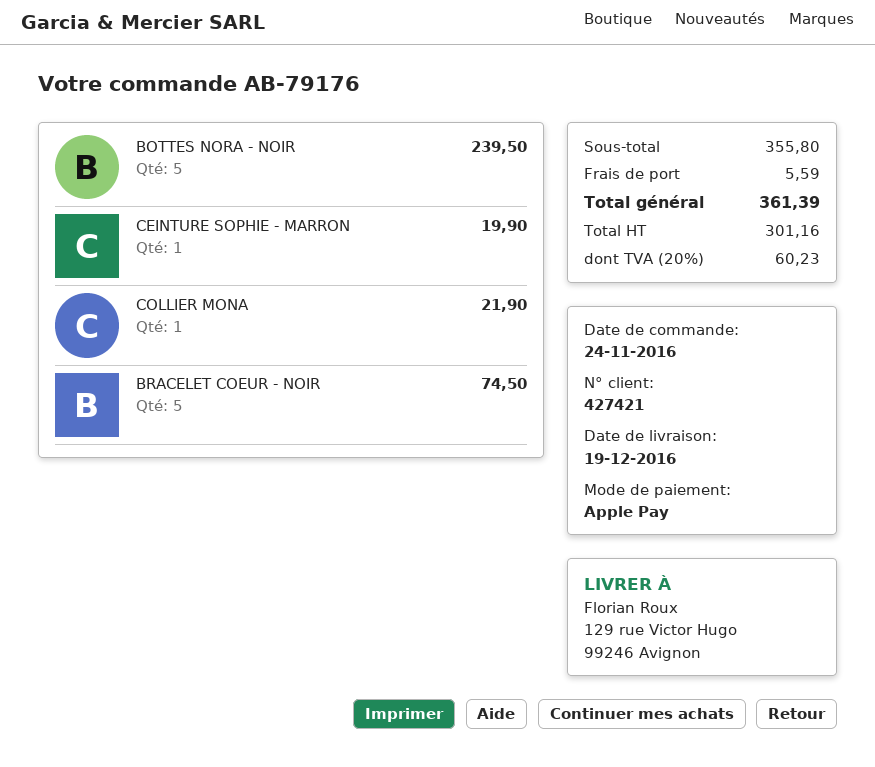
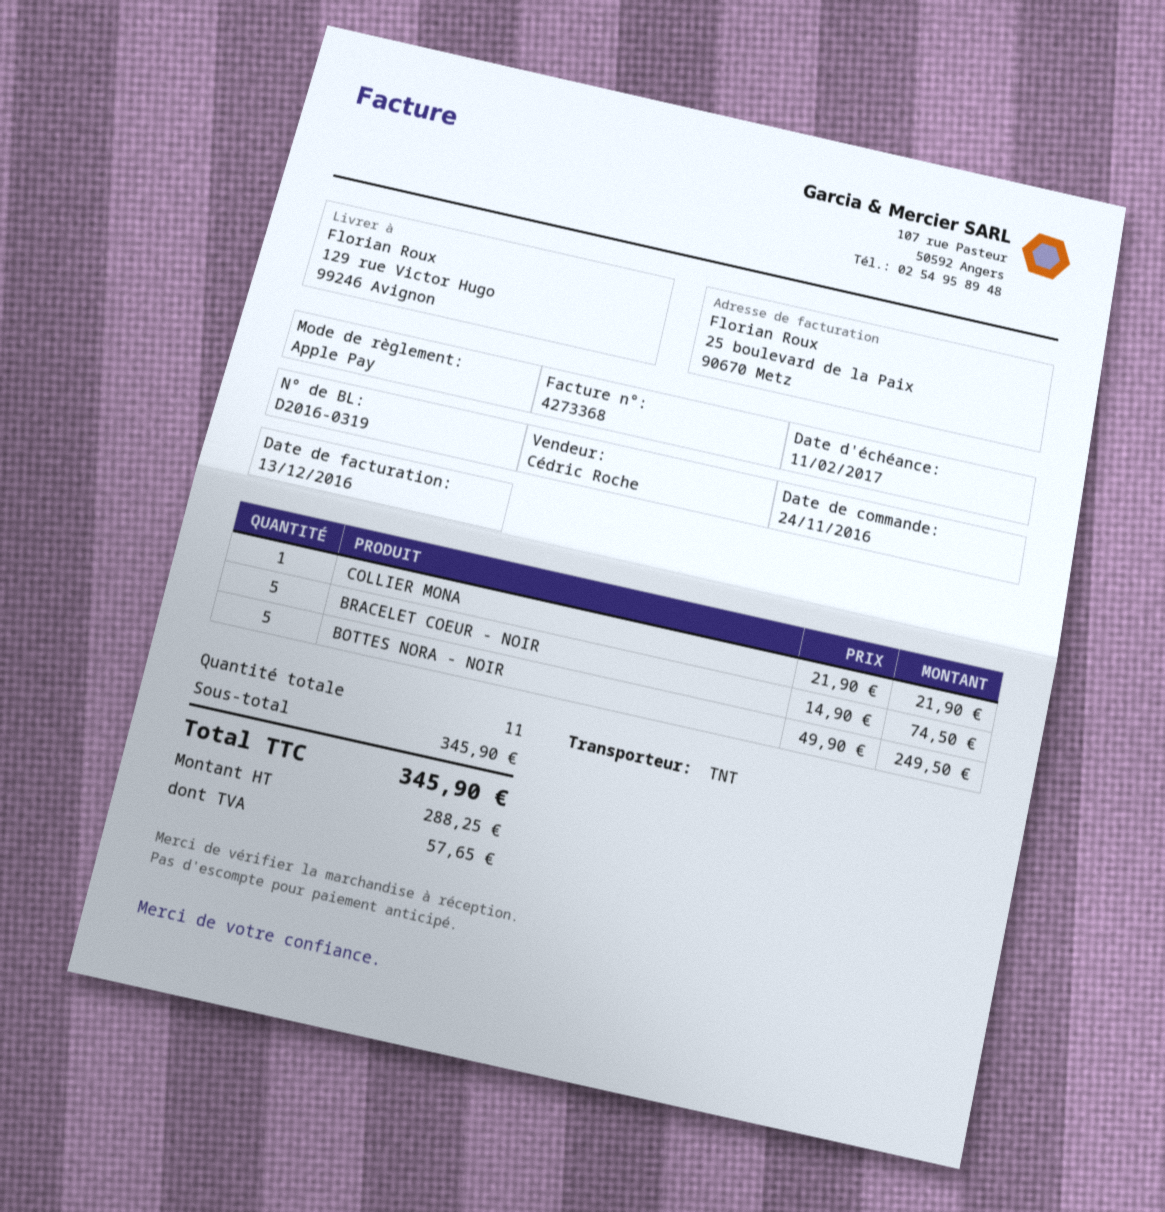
BOTTES NORA - NOIR: 5 for 239.50 -> 5 for 249.50
CEINTURE SOPHIE - MARRON: 1 for 19.90 -> none
subtotal: 355.80 -> 345.90
shipping: 5.59 -> none
net: 301.16 -> 288.25
tax: 60.23 -> 57.65
total: 361.39 -> 345.90

